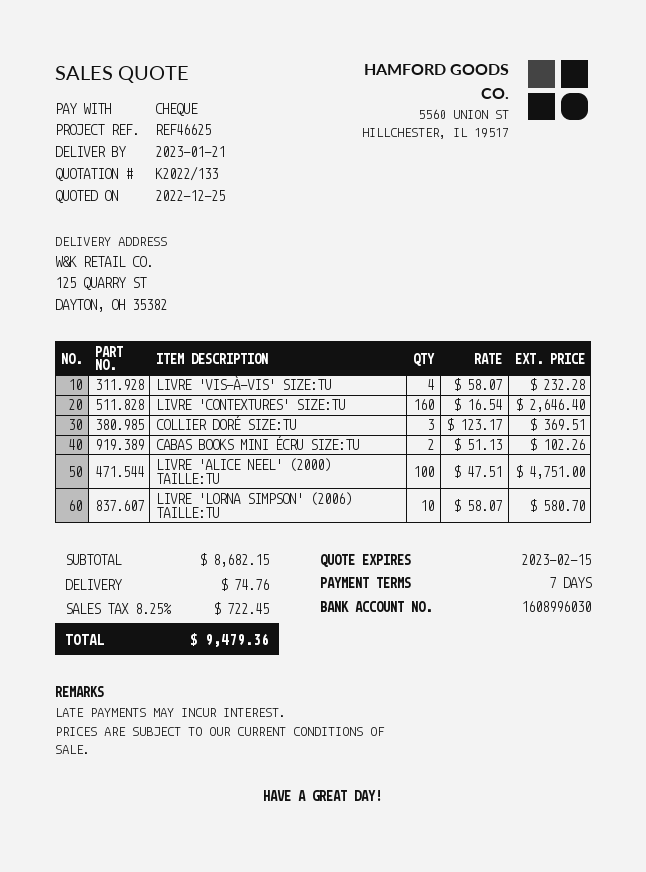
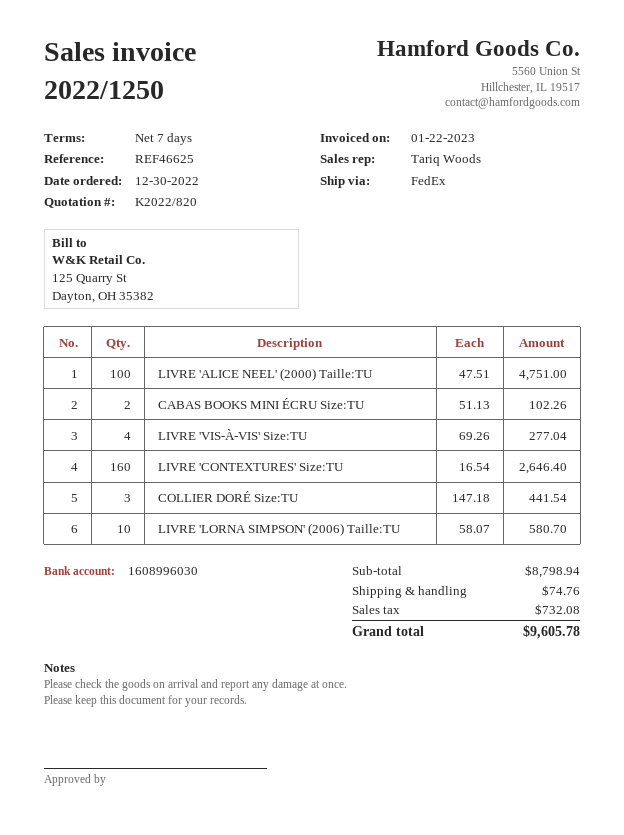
quote number: K2022/133 -> K2022/820
LIVRE 'VIS-À-VIS' SIZE:TU: 4 x 58.07 = 232.28 -> 4 x 69.26 = 277.04
COLLIER DORÉ SIZE:TU: 3 x 123.17 = 369.51 -> 3 x 147.18 = 441.54
subtotal: 8682.15 -> 8798.94
tax: 722.45 -> 732.08
total: 9479.36 -> 9605.78

